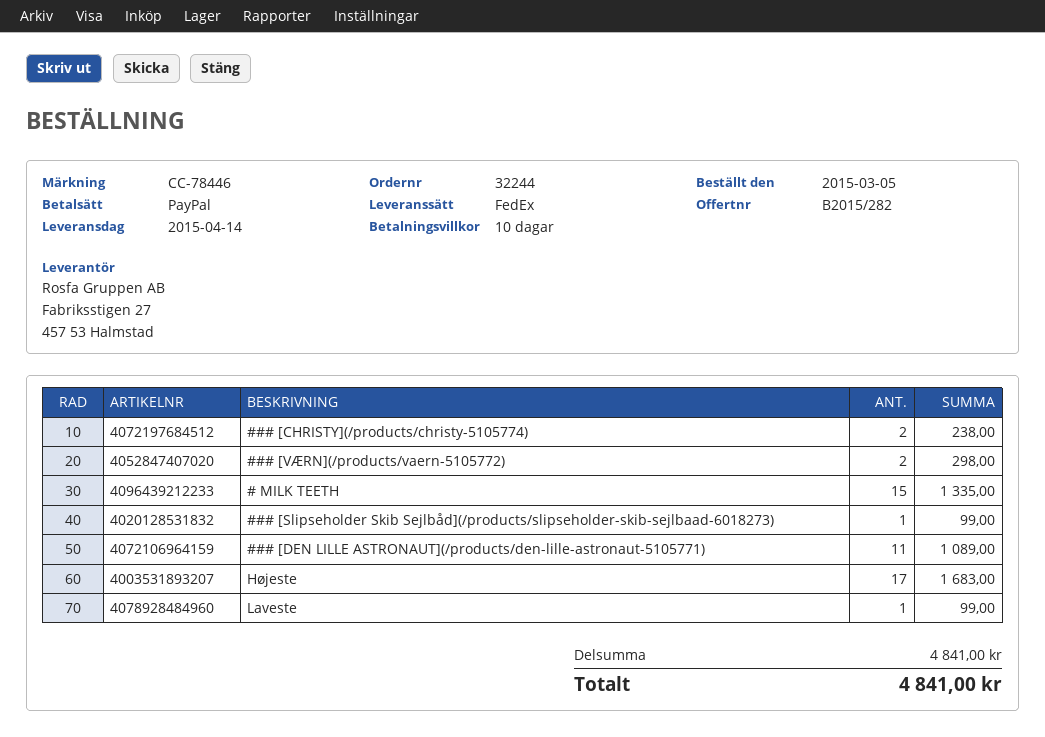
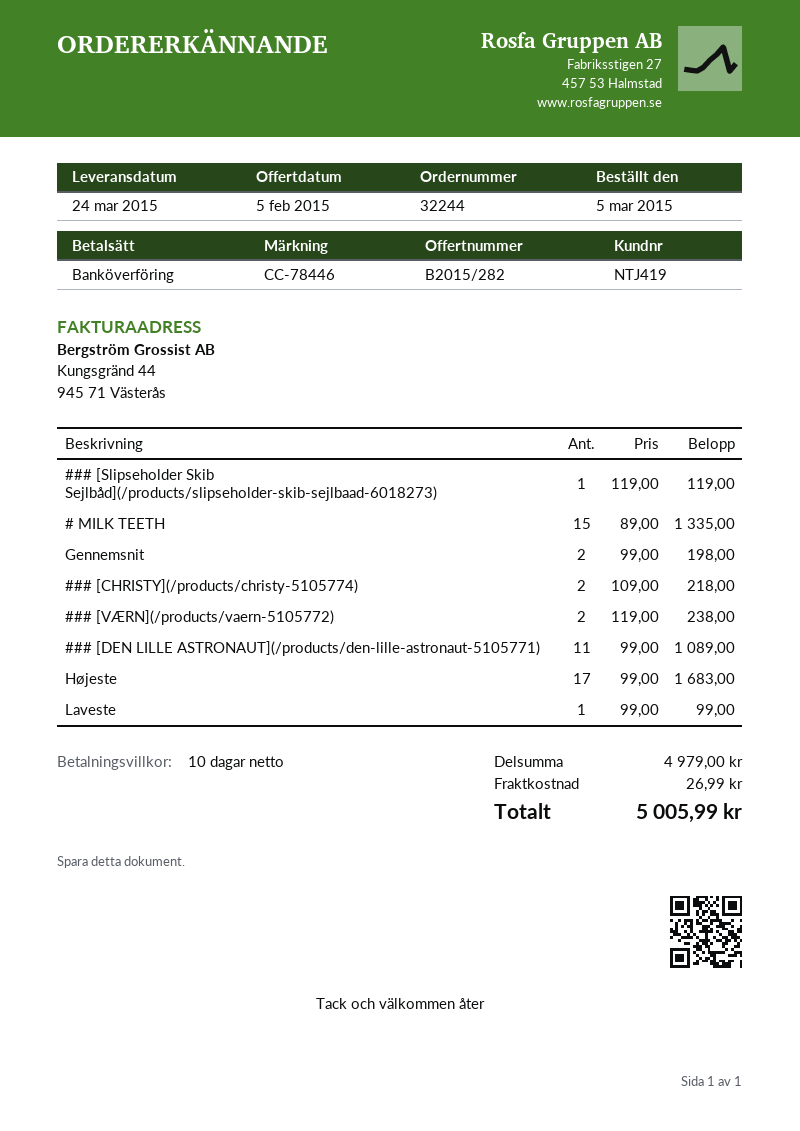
delivery date: 2015-04-14 -> 2015-03-24
payment method: PayPal -> bank transfer
### [CHRISTY](/products/christy-5105774): 2 for 238.00 -> 2 for 218.00
### [VÆRN](/products/vaern-5105772): 2 for 298.00 -> 2 for 238.00
### [Slipseholder Skib Sejlbåd](/products/slipseholder-skib-sejlbaad-6018273): 1 for 99.00 -> 1 for 119.00
Gennemsnit: none -> 2 for 198.00
subtotal: 4841.00 -> 4979.00
shipping: none -> 26.99
total: 4841.00 -> 5005.99

